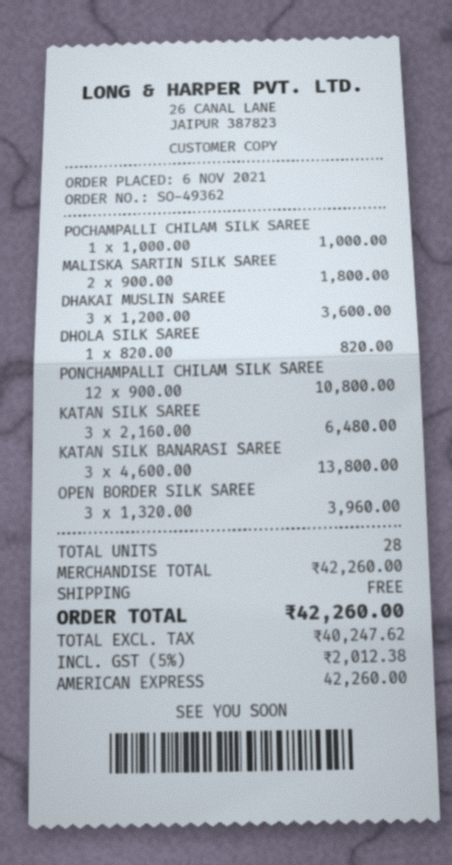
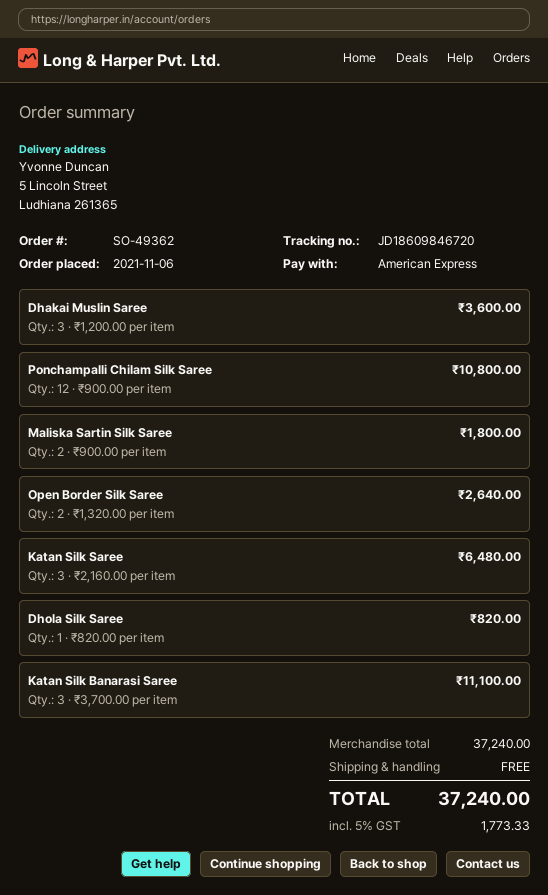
POCHAMPALLI CHILAM SILK SAREE: 1 x 1000.00 = 1000.00 -> none
KATAN SILK BANARASI SAREE: 3 x 4600.00 = 13800.00 -> 3 x 3700.00 = 11100.00
OPEN BORDER SILK SAREE: 3 x 1320.00 = 3960.00 -> 2 x 1320.00 = 2640.00
subtotal: 42260.00 -> 37240.00
tax: 5% = 2012.38 -> 5% = 1773.33
total: 42260.00 -> 37240.00

